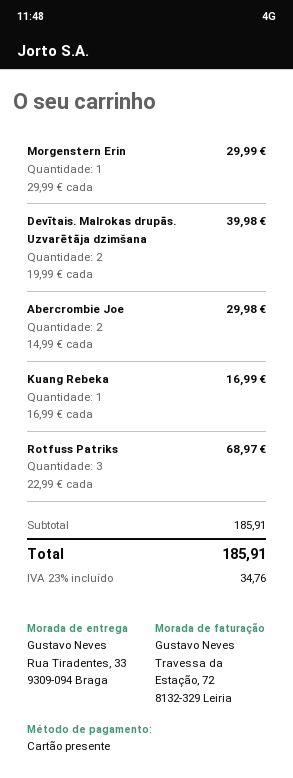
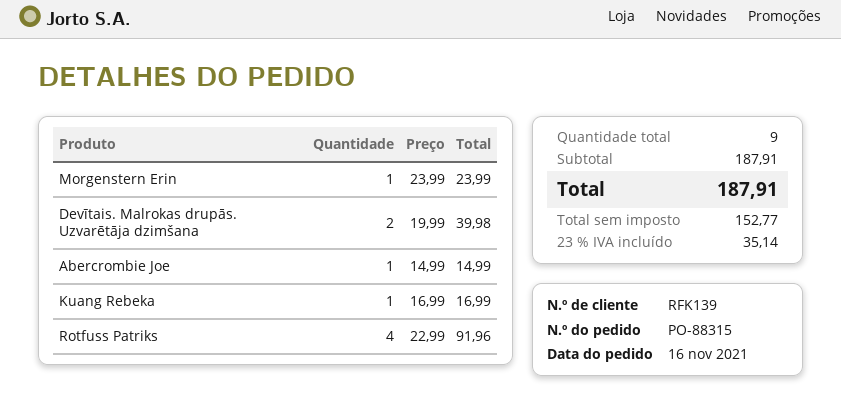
Morgenstern Erin: 1 x 29.99 = 29.99 -> 1 x 23.99 = 23.99
Abercrombie Joe: 2 x 14.99 = 29.98 -> 1 x 14.99 = 14.99
Rotfuss Patriks: 3 x 22.99 = 68.97 -> 4 x 22.99 = 91.96
subtotal: 185.91 -> 187.91
tax: 23% = 34.76 -> 23% = 35.14
total: 185.91 -> 187.91

